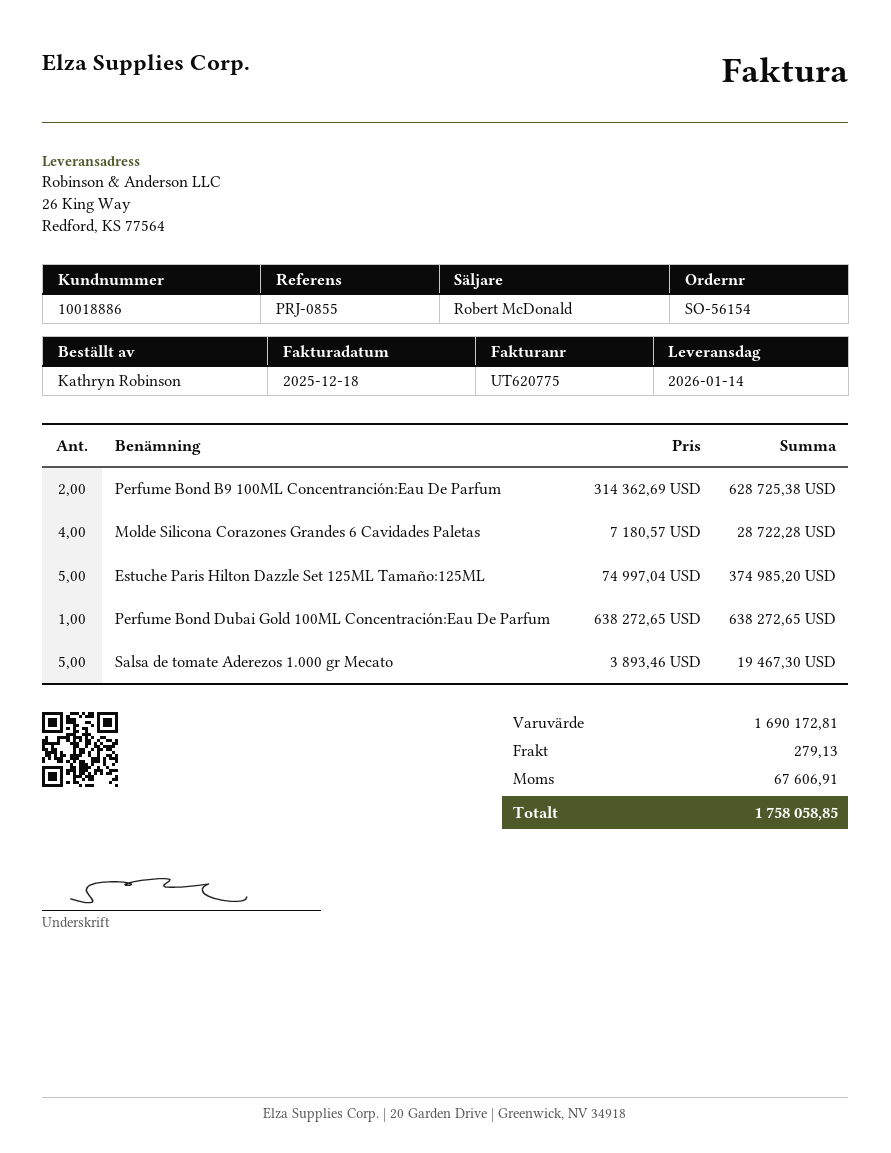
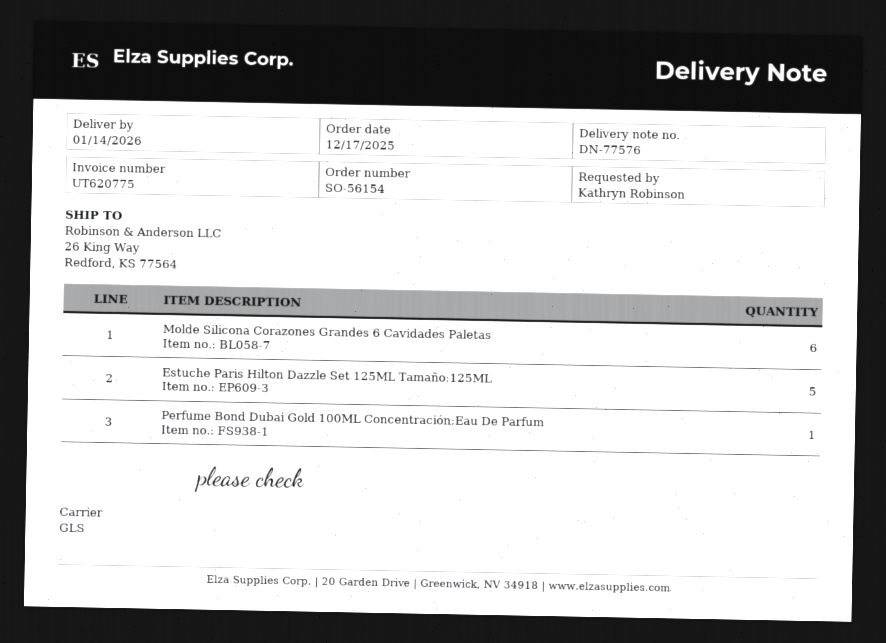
Perfume Bond B9 100ML Concentranción:Eau De Parfum: 2 -> none
Molde Silicona Corazones Grandes 6 Cavidades Paletas: 4 -> 6
Salsa de tomate Aderezos 1.000 gr Mecato: 5 -> none

